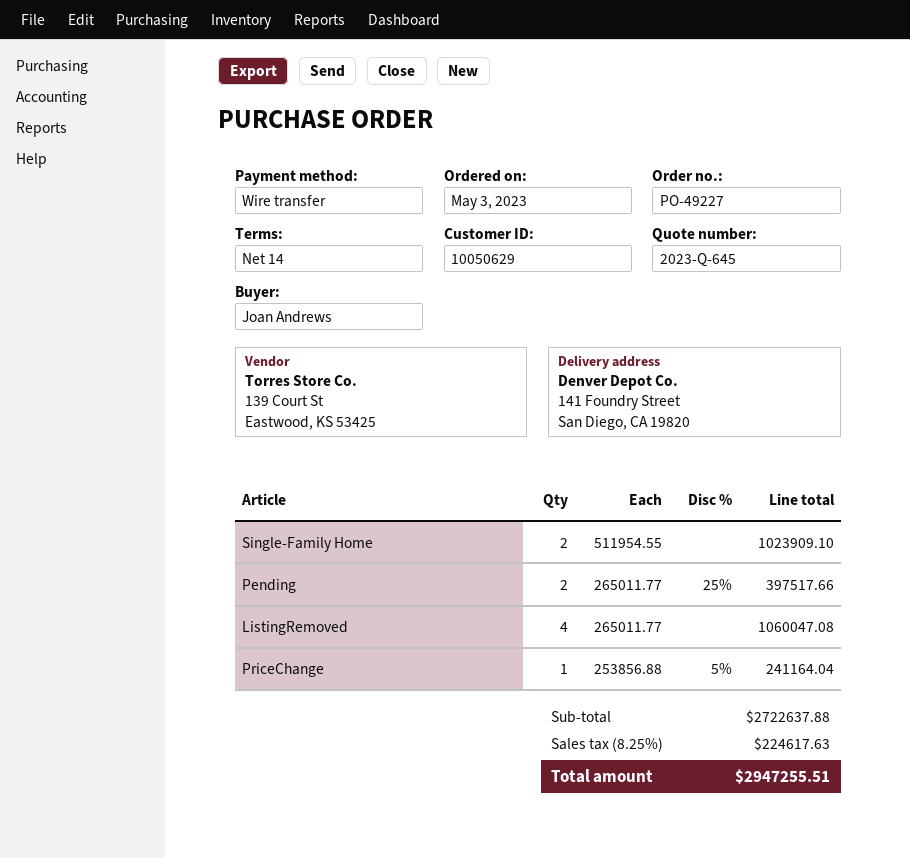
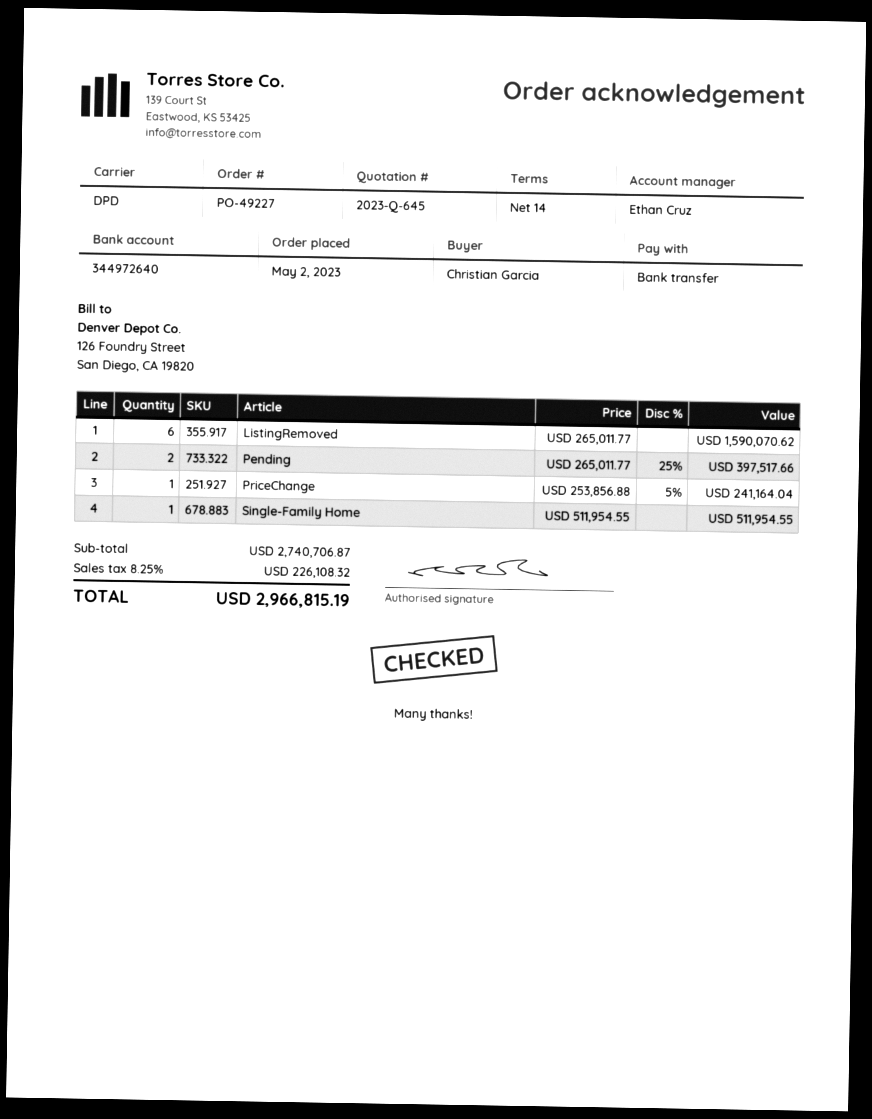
order date: 2023-05-03 -> 2023-05-02
ordered by: Joan Andrews -> Christian Garcia
Single-Family Home: 2 x 511954.55 = 1023909.10 -> 1 x 511954.55 = 511954.55
ListingRemoved: 4 x 265011.77 = 1060047.08 -> 6 x 265011.77 = 1590070.62
subtotal: 2722637.88 -> 2740706.87
tax: 8.25% = 224617.63 -> 8.25% = 226108.32
total: 2947255.51 -> 2966815.19

